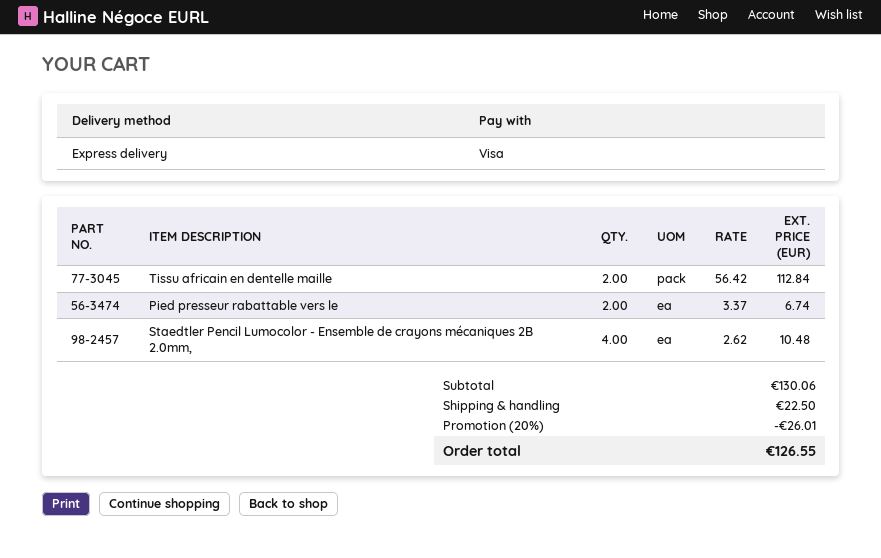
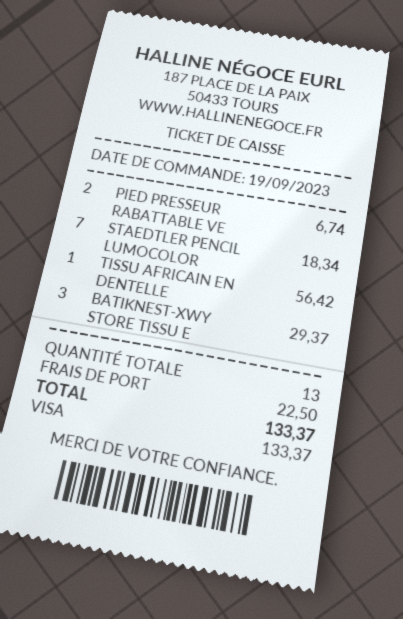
Tissu africain en dentelle maille: 2 for 112.84 -> 1 for 56.42
Staedtler Pencil Lumocolor - Ensemble de crayons mécaniques 2B 2.0mm,: 4 for 10.48 -> 7 for 18.34
BATIKNEST-XWY STORE TISSU E: none -> 3 for 29.37
discount: 20% = 26.01 -> none
total: 126.55 -> 133.37

